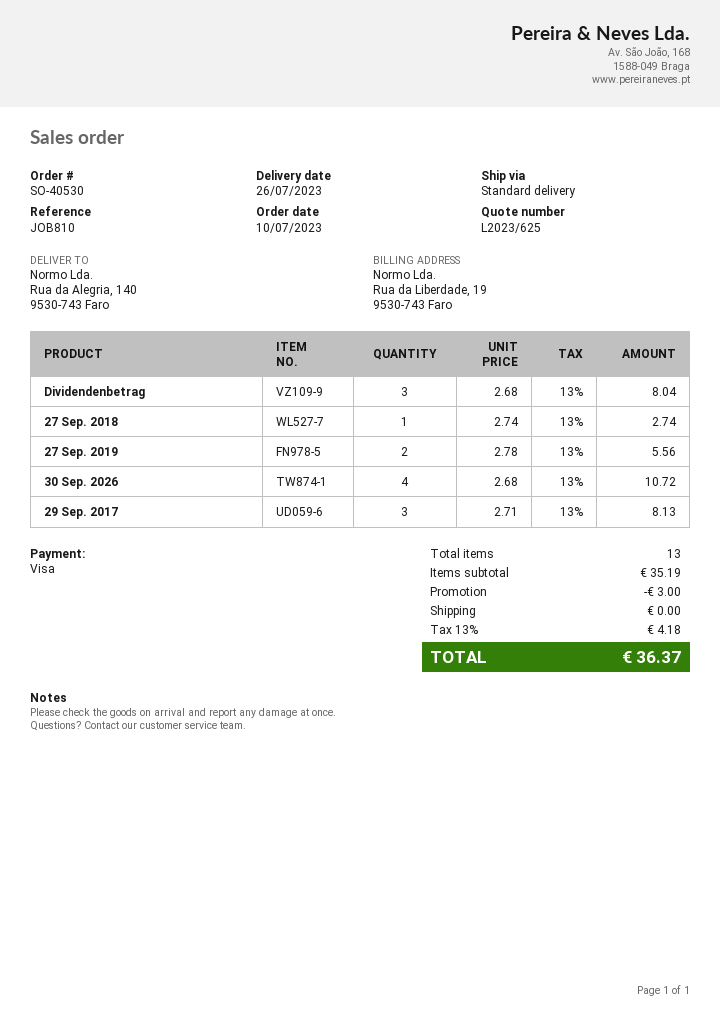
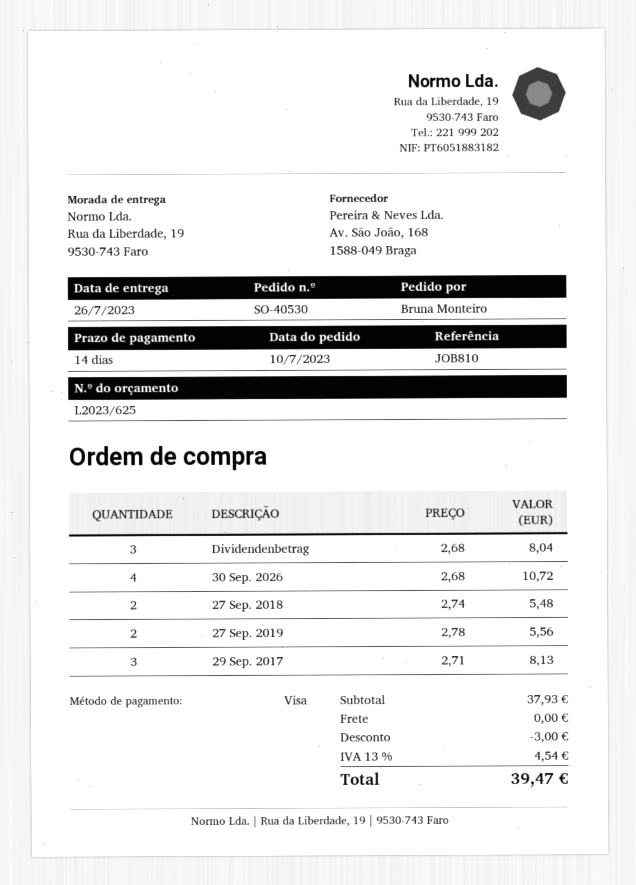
ship to: Rua da Alegria, 140, 9530-743 Faro -> Rua da Liberdade, 19, 9530-743 Faro
27 Sep. 2018: 1 x 2.74 = 2.74 -> 2 x 2.74 = 5.48
subtotal: 35.19 -> 37.93
tax: 13% = 4.18 -> 13% = 4.54
total: 36.37 -> 39.47

